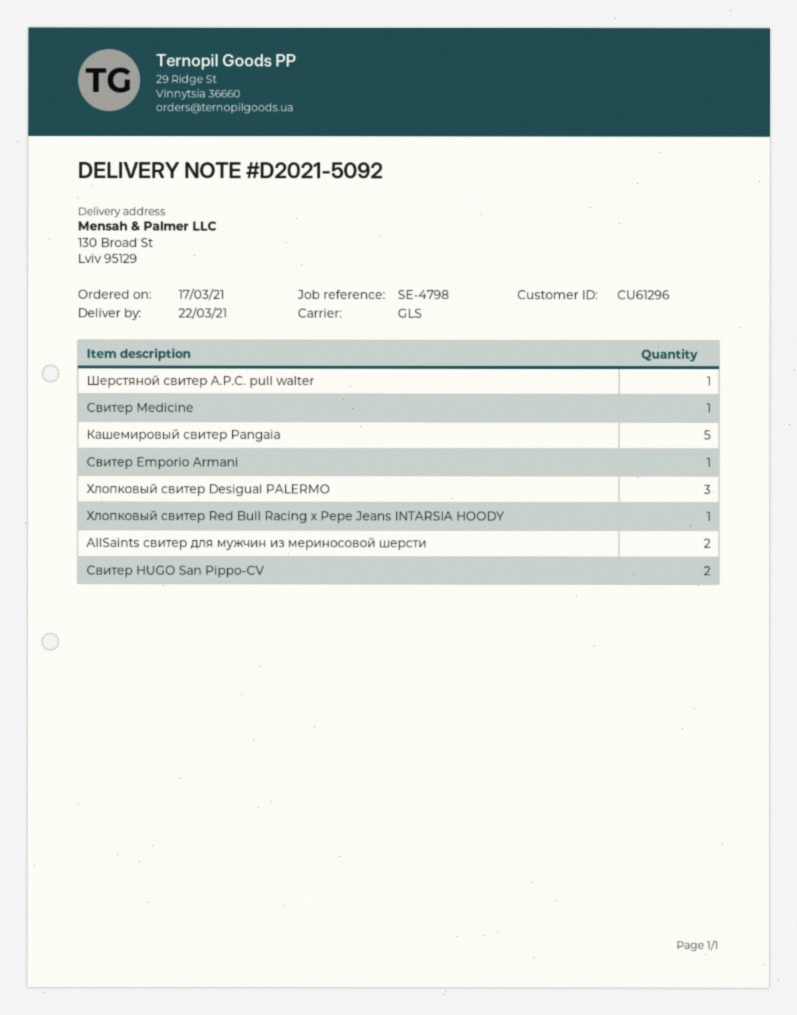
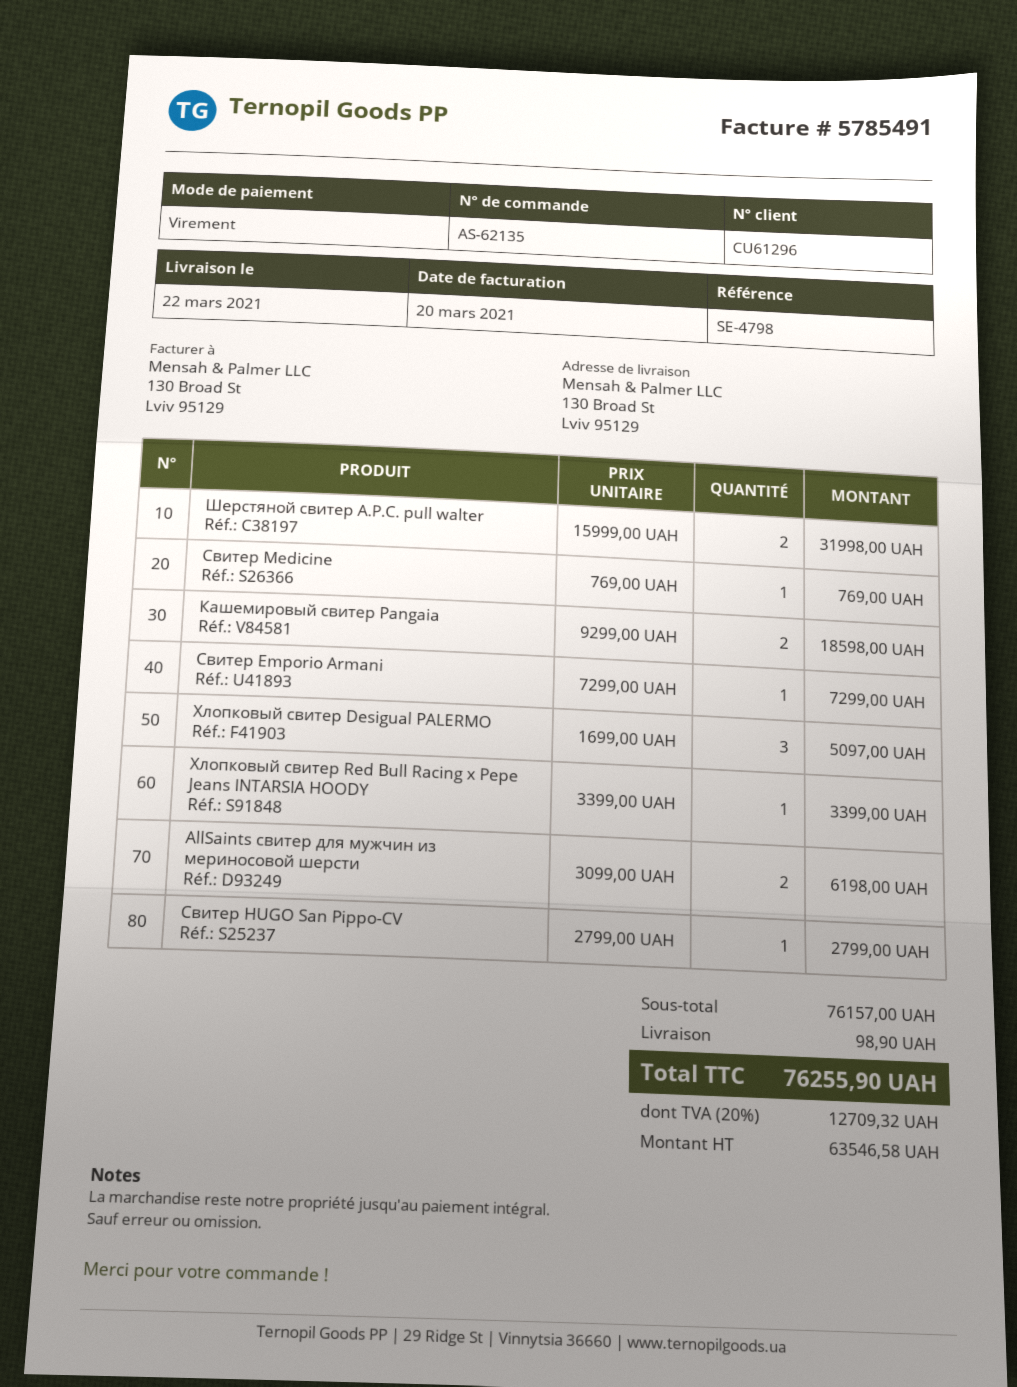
Шерстяной свитер A.P.C. pull walter: 1 -> 2
Кашемировый свитер Pangaia: 5 -> 2
Свитер HUGO San Pippo-CV: 2 -> 1

